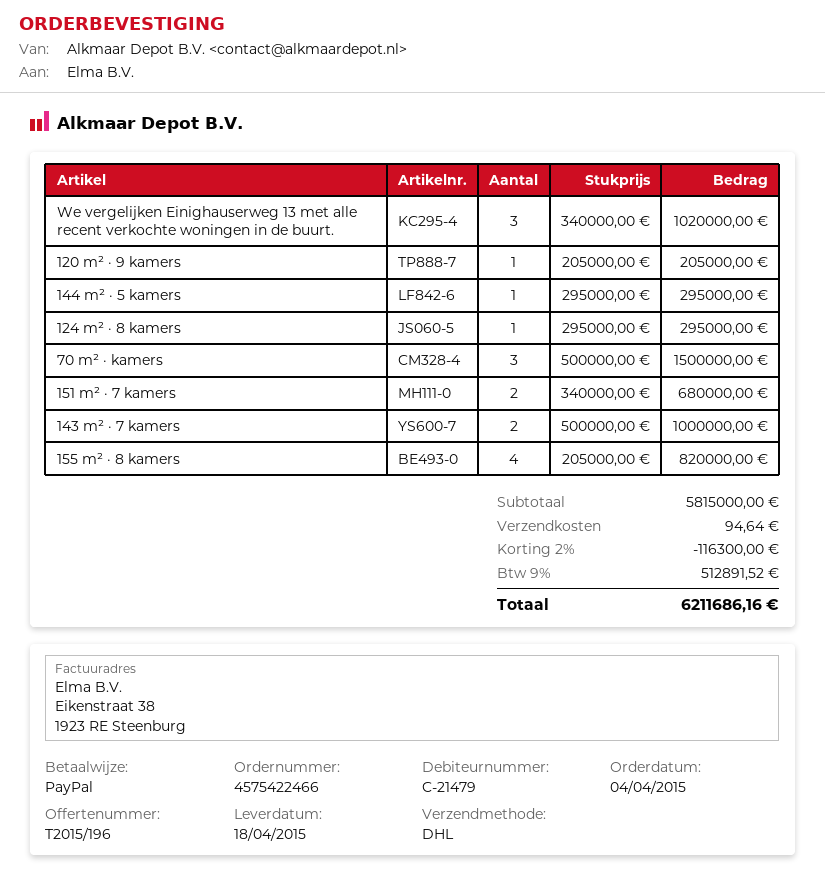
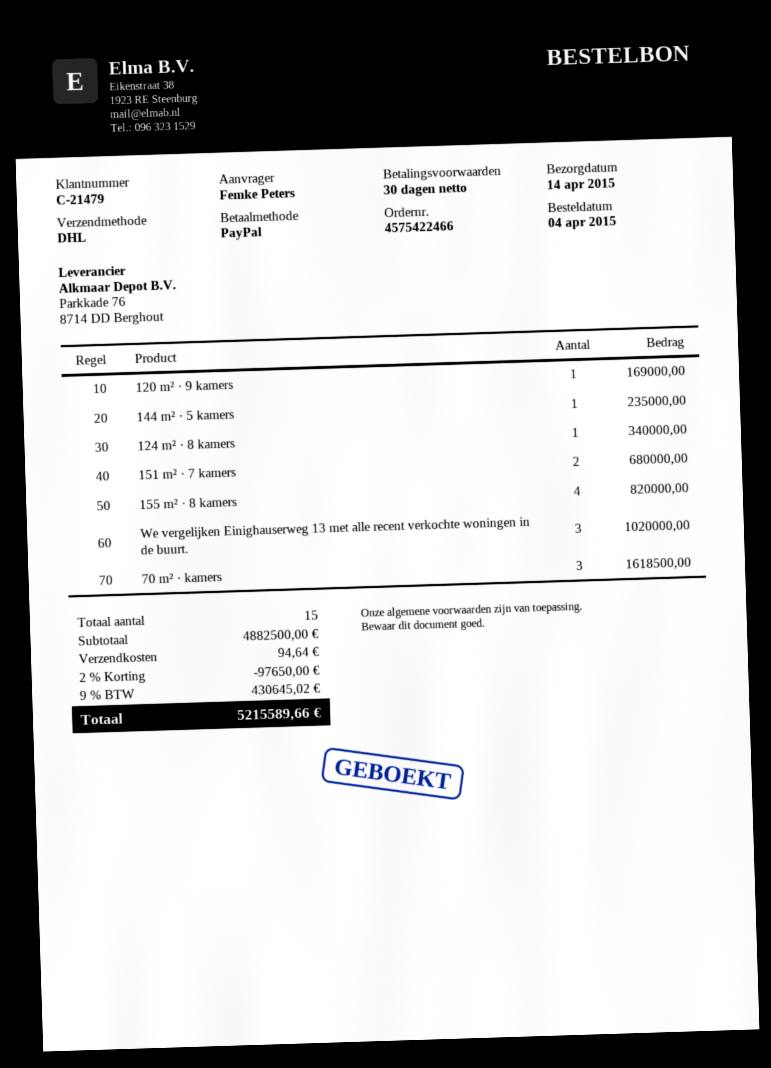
delivery date: 2015-04-18 -> 2015-04-14
120 m² · 9 kamers: 1 for 205000.00 -> 1 for 169000.00
144 m² · 5 kamers: 1 for 295000.00 -> 1 for 235000.00
124 m² · 8 kamers: 1 for 295000.00 -> 1 for 340000.00
70 m² · kamers: 3 for 1500000.00 -> 3 for 1618500.00
143 m² · 7 kamers: 2 for 1000000.00 -> none
subtotal: 5815000.00 -> 4882500.00
discount: 2% = 116300.00 -> 2% = 97650.00
tax: 9% = 512891.52 -> 9% = 430645.02
total: 6211686.16 -> 5215589.66

